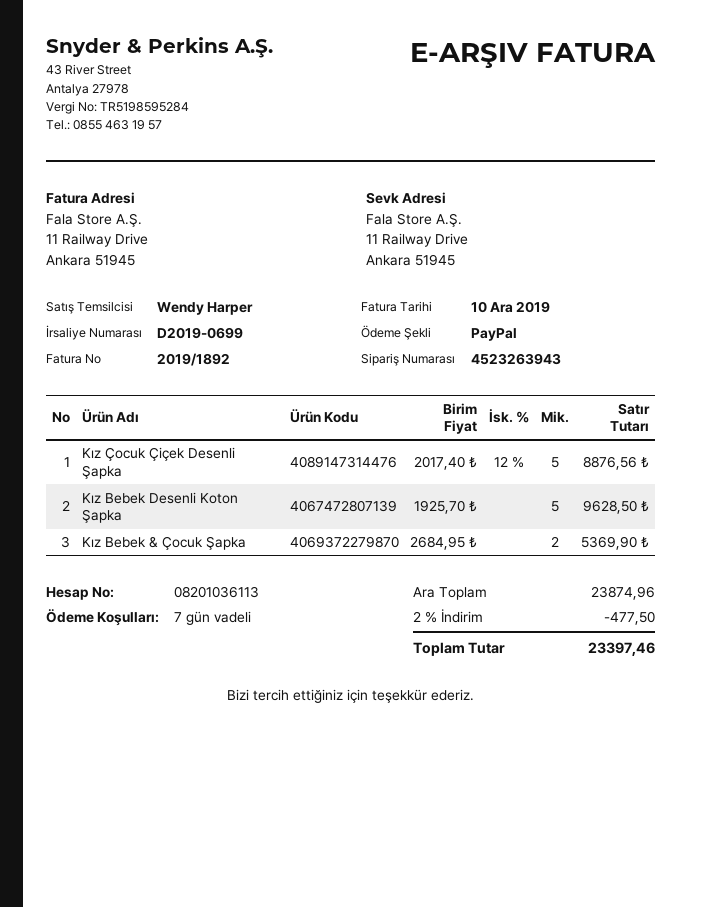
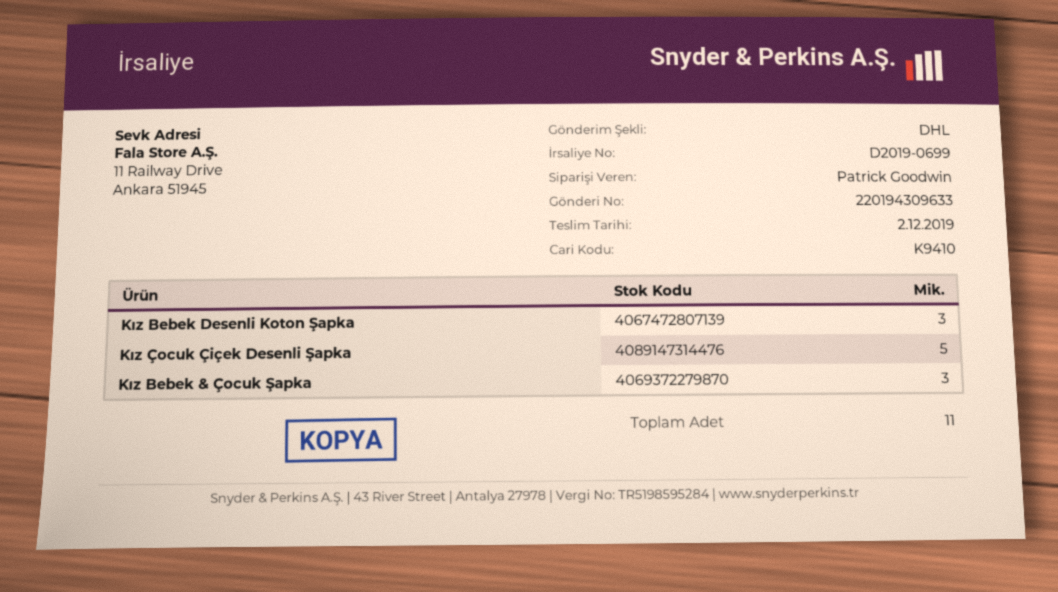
Kız Bebek Desenli Koton Şapka: 5 -> 3
Kız Bebek & Çocuk Şapka: 2 -> 3

